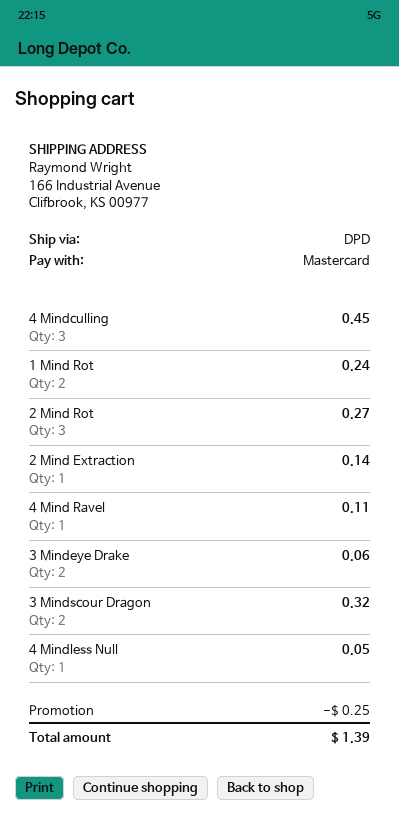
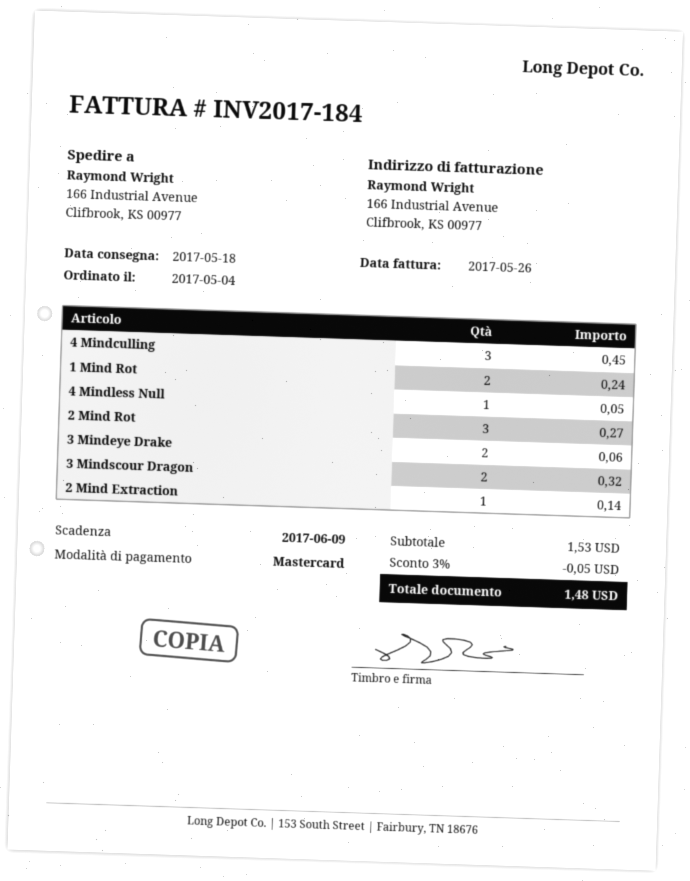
4 Mind Ravel: 1 for 0.11 -> none
discount: 0.25 -> 0.05
total: 1.39 -> 1.48

